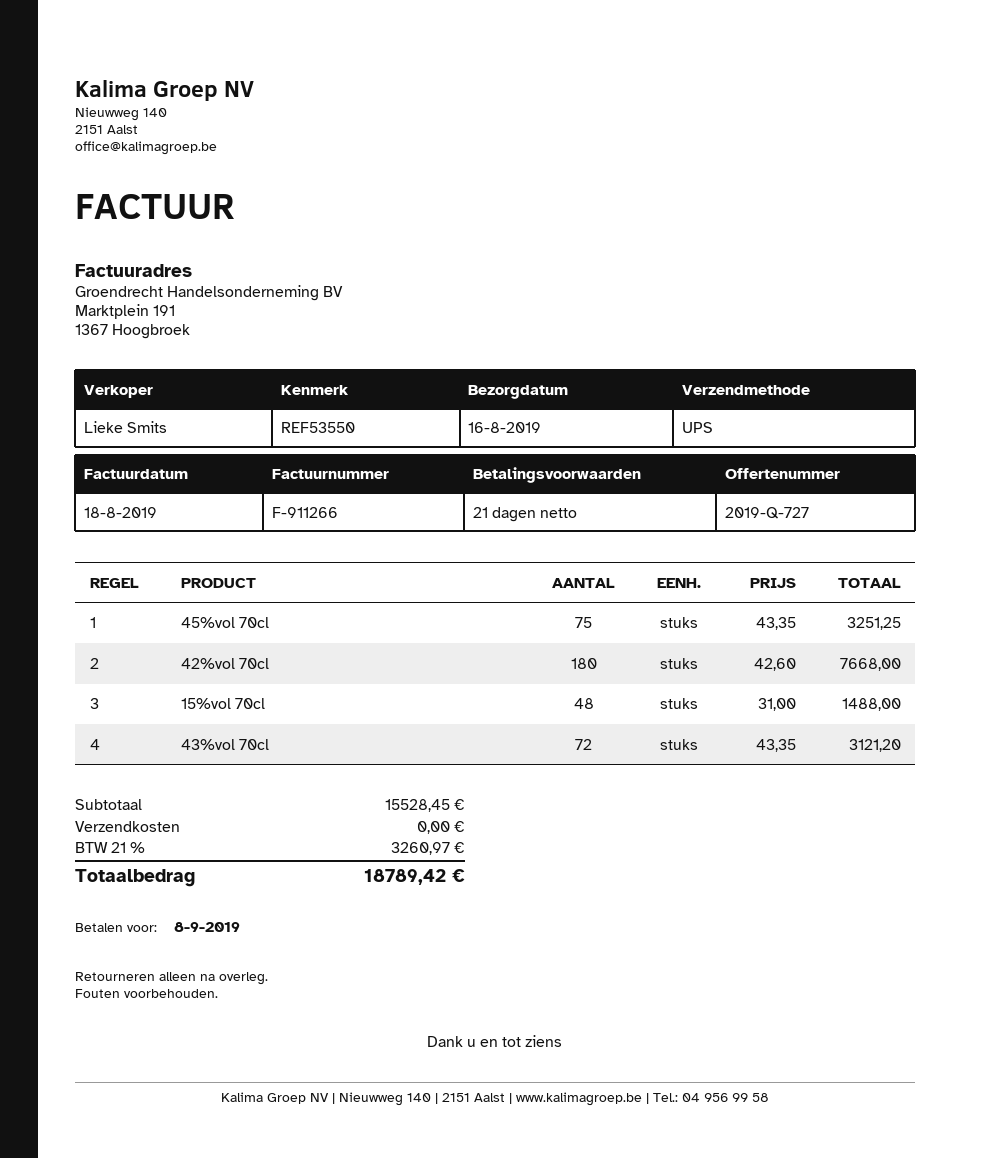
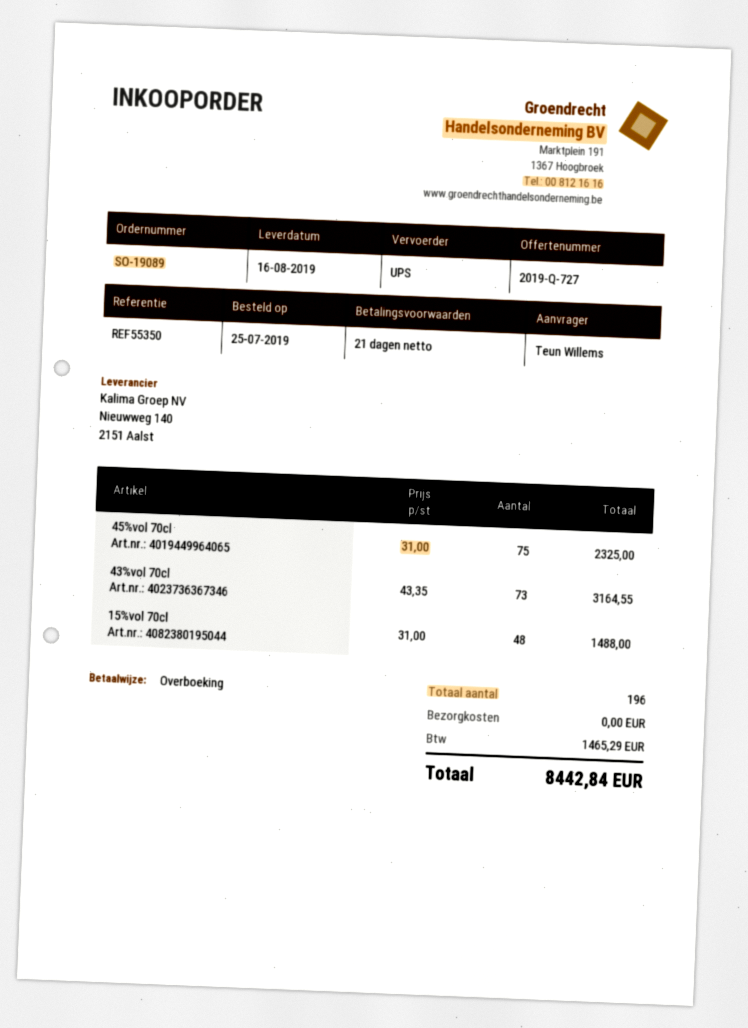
reference: REF53550 -> REF55350
45%vol 70cl: 75 x 43.35 = 3251.25 -> 75 x 31.00 = 2325.00
42%vol 70cl: 180 x 42.60 = 7668.00 -> none
43%vol 70cl: 72 x 43.35 = 3121.20 -> 73 x 43.35 = 3164.55
tax: 3260.97 -> 1465.29
total: 18789.42 -> 8442.84

